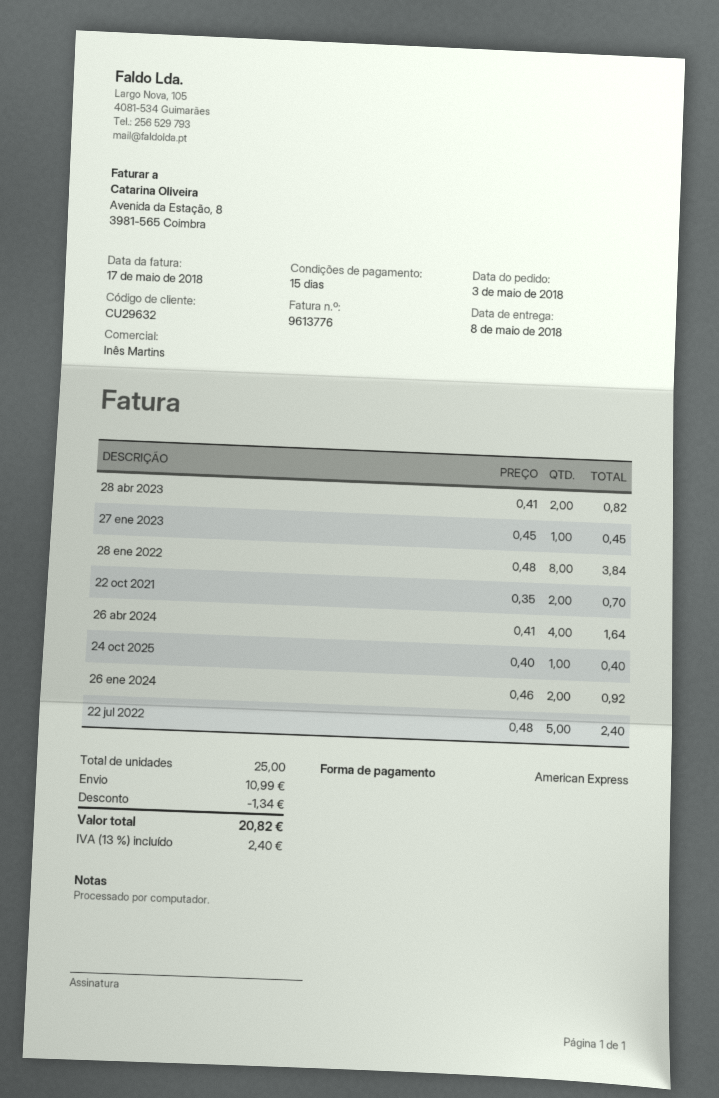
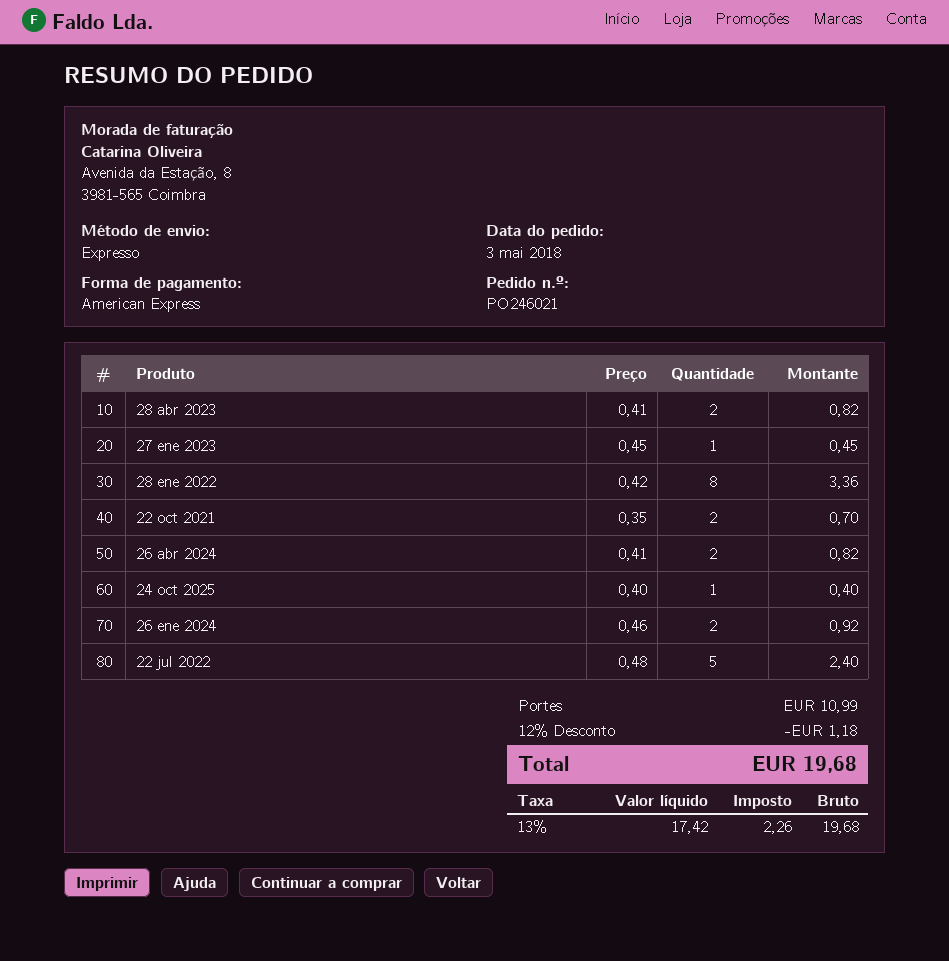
28 ene 2022: 8 x 0.48 = 3.84 -> 8 x 0.42 = 3.36
26 abr 2024: 4 x 0.41 = 1.64 -> 2 x 0.41 = 0.82
discount: 1.34 -> 1.18
tax: 13% = 2.40 -> 13% = 2.26
total: 20.82 -> 19.68

